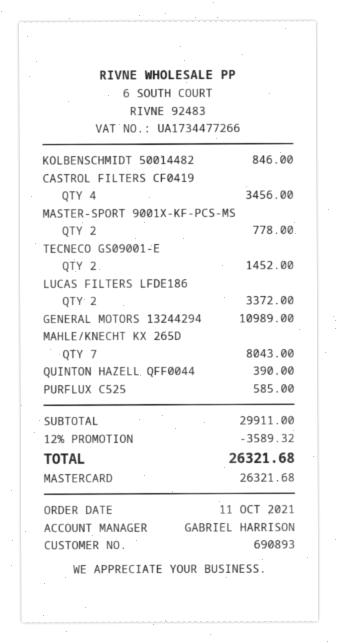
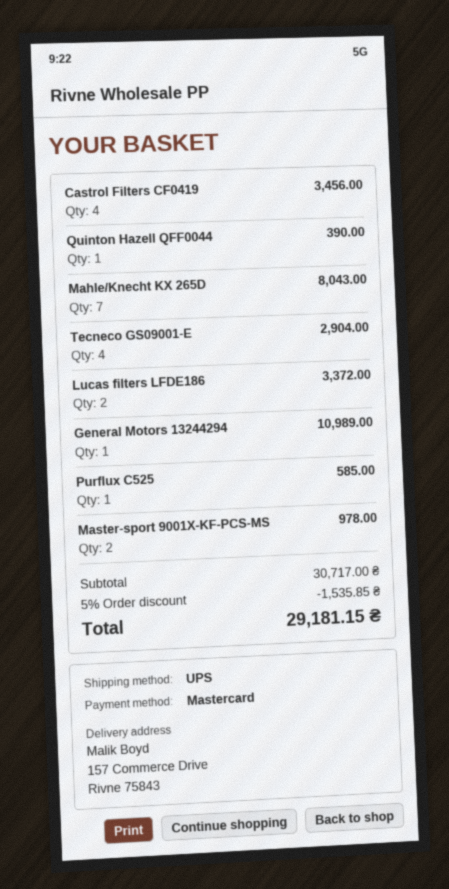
KOLBENSCHMIDT 50014482: 1 for 846.00 -> none
MASTER-SPORT 9001X-KF-PCS-MS: 2 for 778.00 -> 2 for 978.00
TECNECO GS09001-E: 2 for 1452.00 -> 4 for 2904.00
subtotal: 29911.00 -> 30717.00
discount: 12% = 3589.32 -> 5% = 1535.85
total: 26321.68 -> 29181.15

